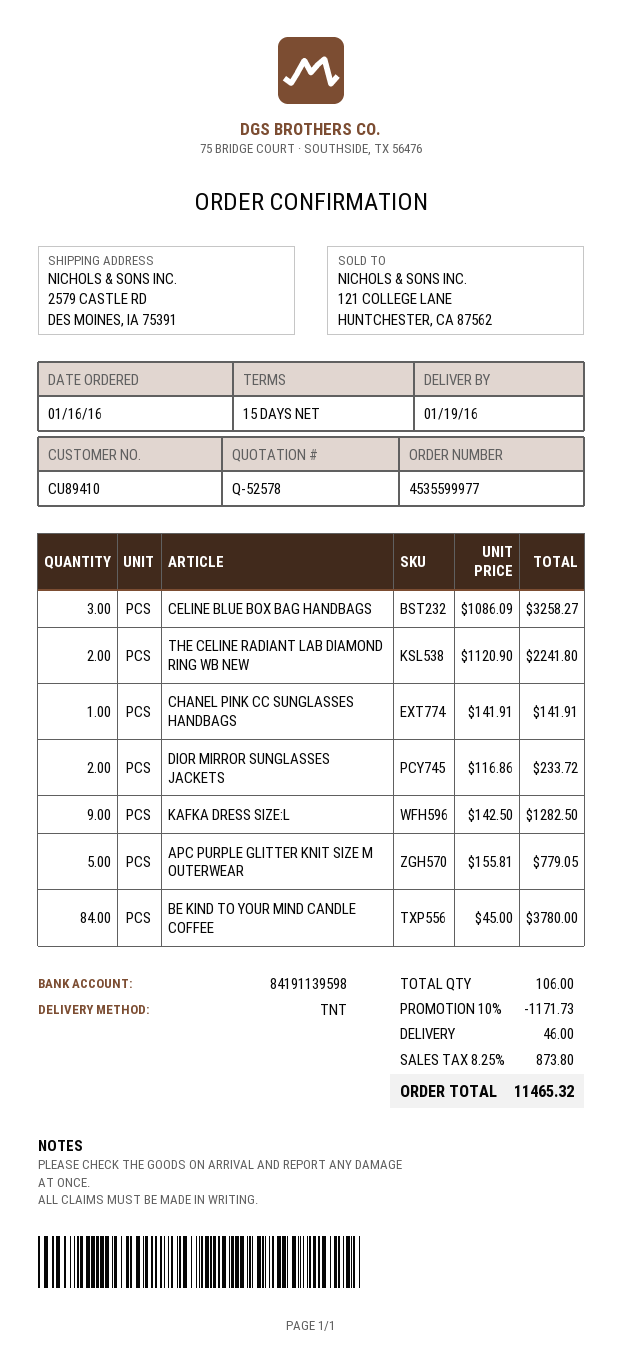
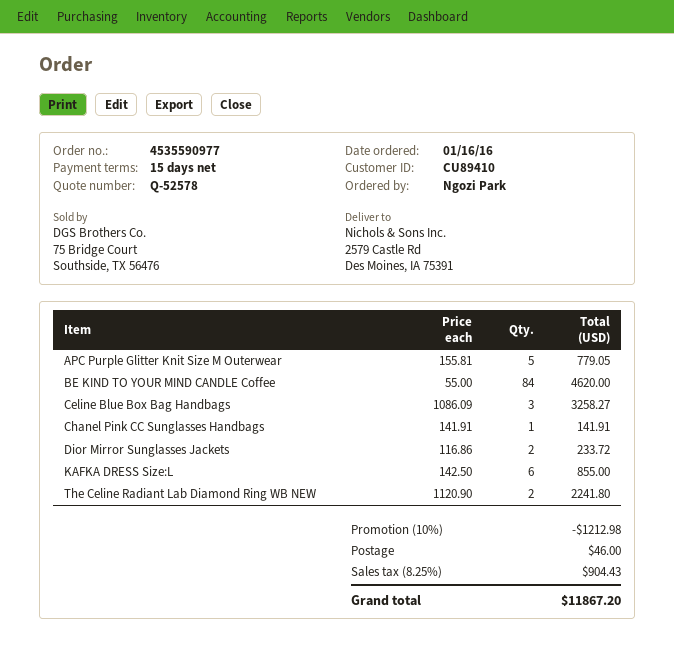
order number: 4535599977 -> 4535590977
KAFKA DRESS SIZE:L: 9 x 142.50 = 1282.50 -> 6 x 142.50 = 855.00
BE KIND TO YOUR MIND CANDLE COFFEE: 84 x 45.00 = 3780.00 -> 84 x 55.00 = 4620.00
discount: 10% = 1171.73 -> 10% = 1212.98
tax: 8.25% = 873.80 -> 8.25% = 904.43
total: 11465.32 -> 11867.20

